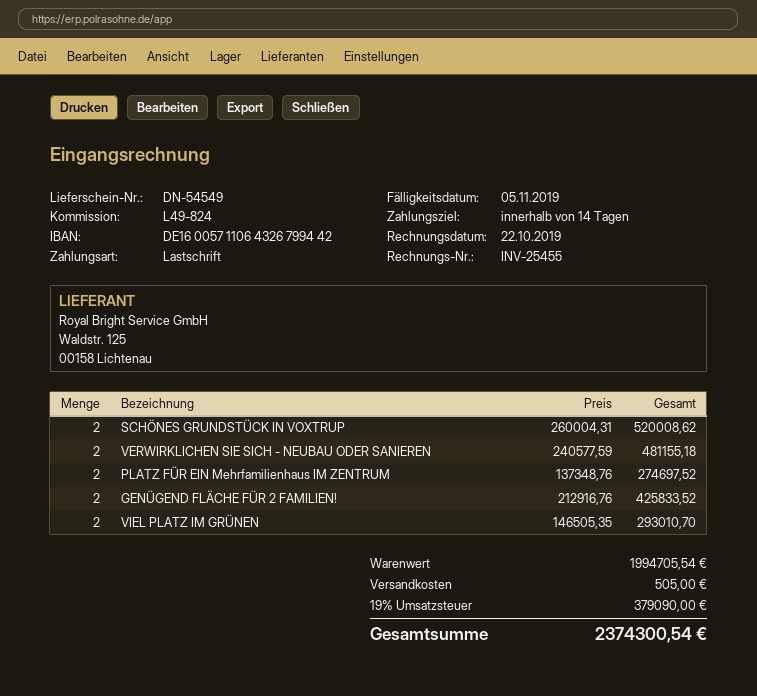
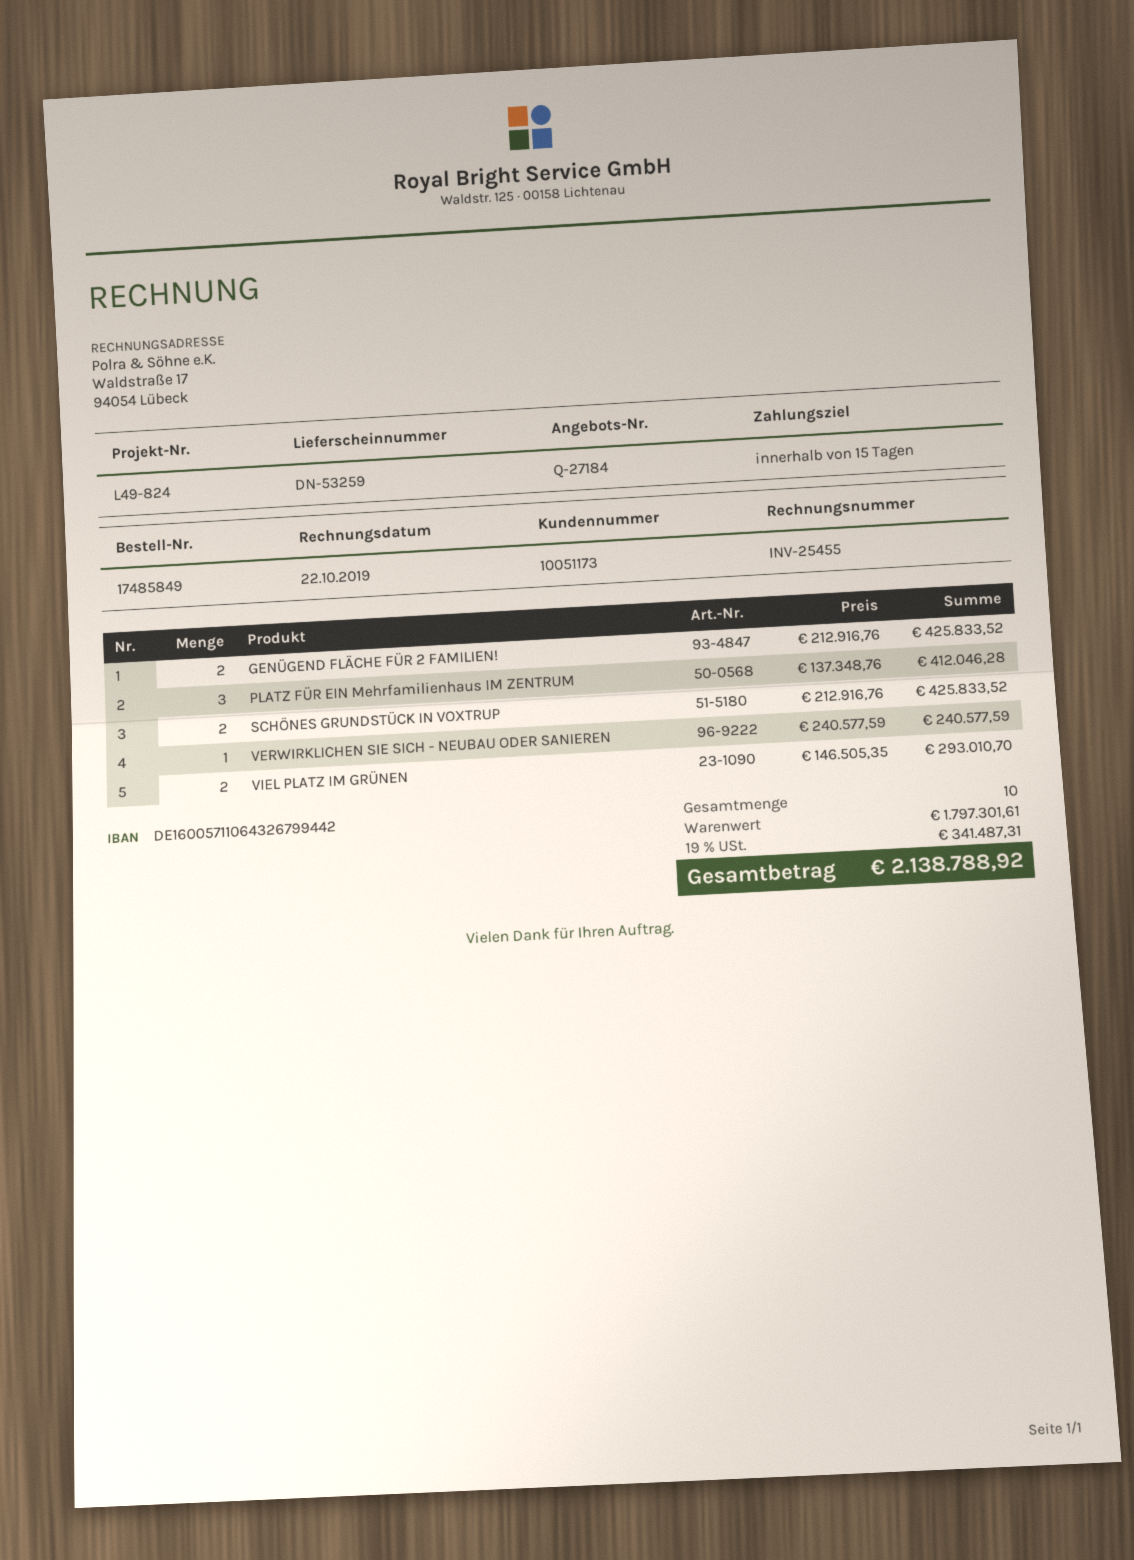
delivery note number: DN-54549 -> DN-53259
payment terms: 14 days -> 15 days
SCHÖNES GRUNDSTÜCK IN VOXTRUP: 2 x 260004.31 = 520008.62 -> 2 x 212916.76 = 425833.52
VERWIRKLICHEN SIE SICH - NEUBAU ODER SANIEREN: 2 x 240577.59 = 481155.18 -> 1 x 240577.59 = 240577.59
PLATZ FÜR EIN Mehrfamilienhaus IM ZENTRUM: 2 x 137348.76 = 274697.52 -> 3 x 137348.76 = 412046.28
subtotal: 1994705.54 -> 1797301.61
shipping: 505.00 -> none
tax: 19% = 379090.00 -> 19% = 341487.31
total: 2374300.54 -> 2138788.92

